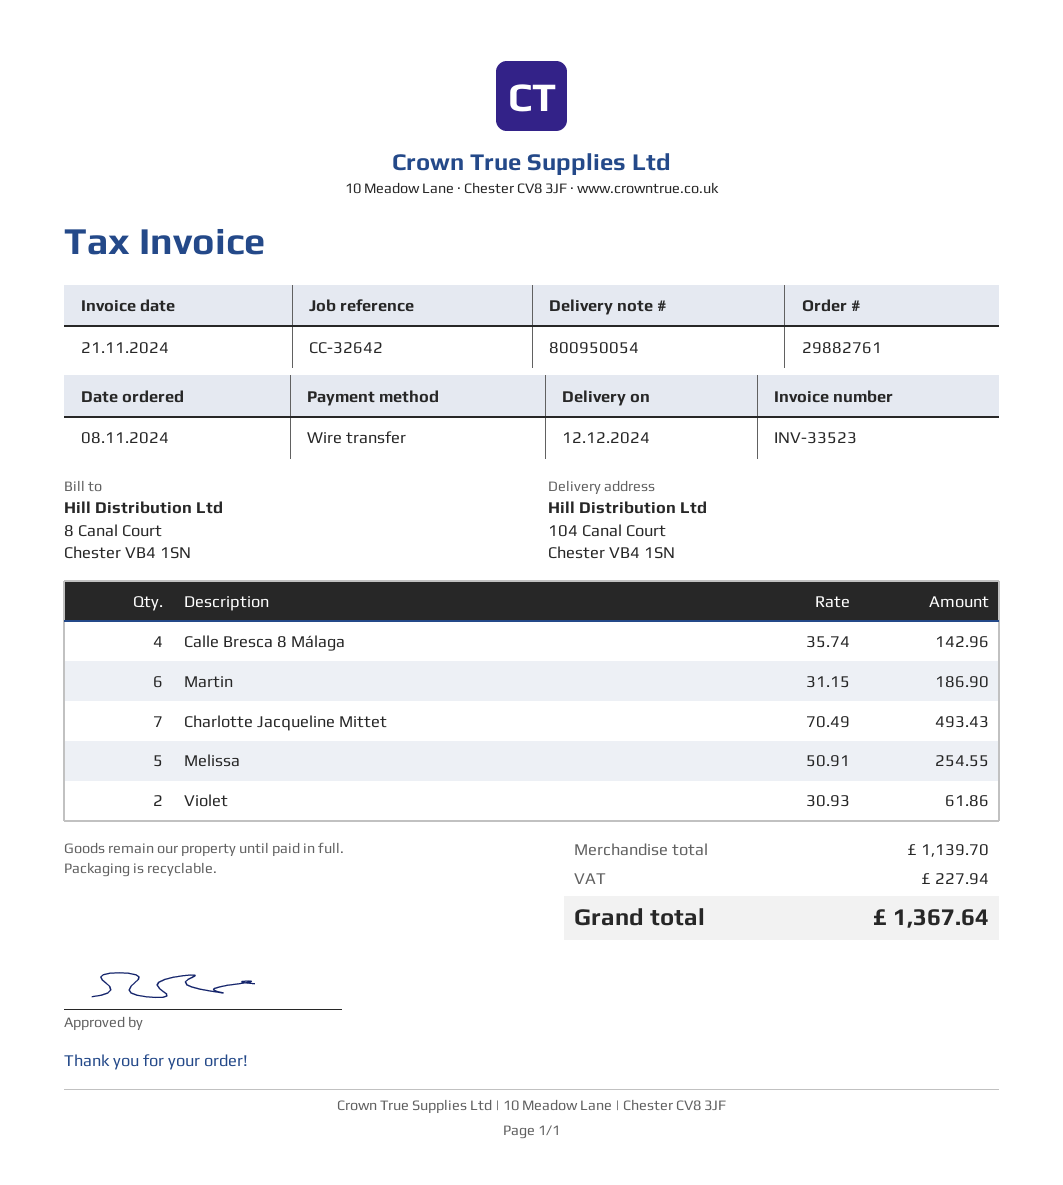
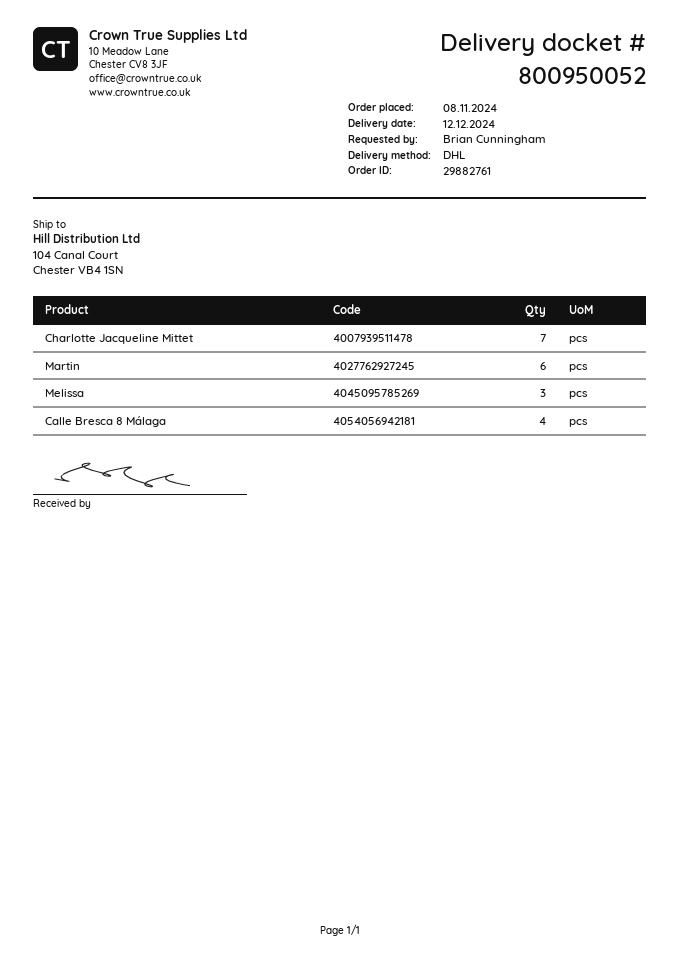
delivery note number: 800950054 -> 800950052
Melissa: 5 -> 3
Violet: 2 -> none

